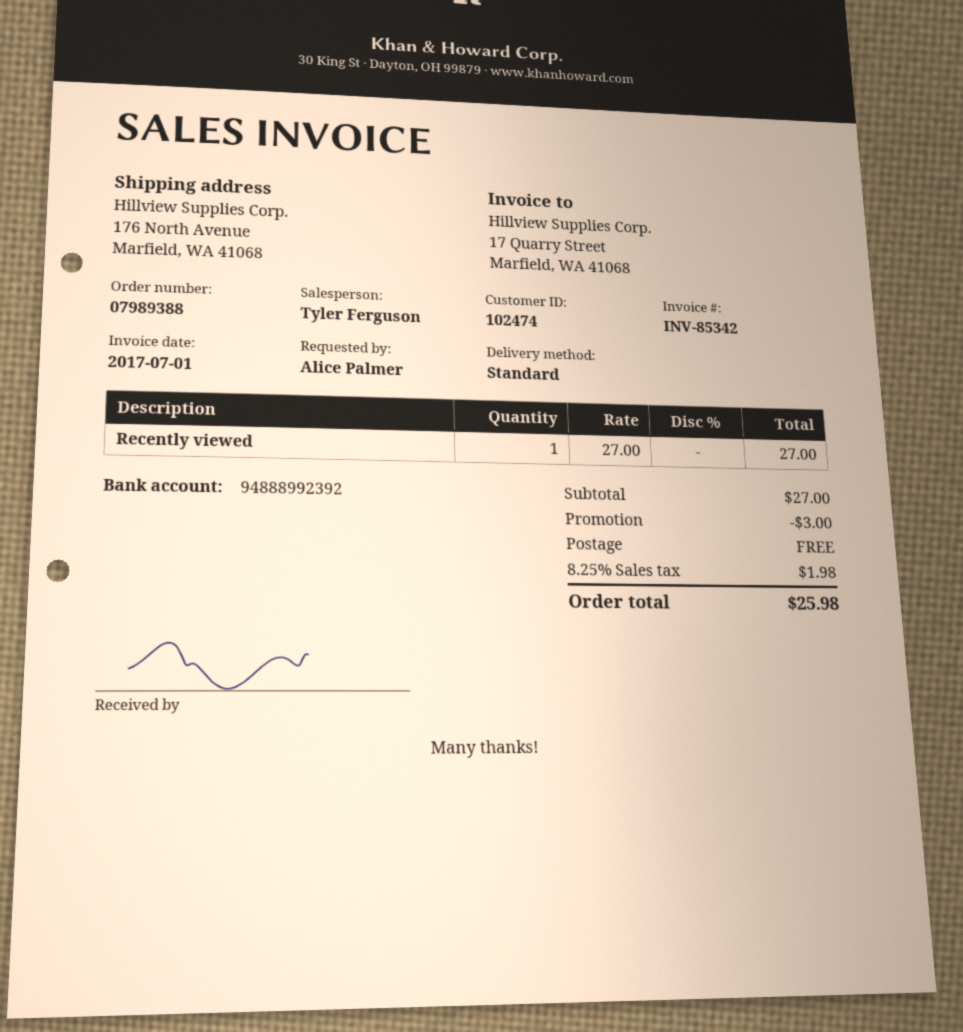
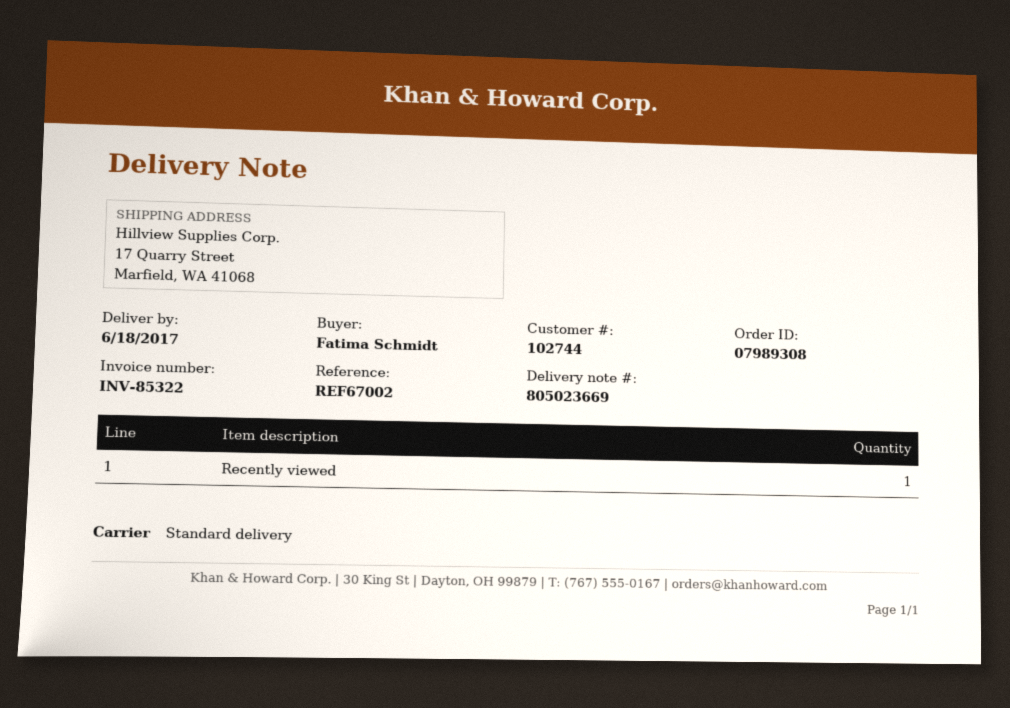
order number: 07989388 -> 07989308
invoice number: INV-85342 -> INV-85322
customer number: 102474 -> 102744
ordered by: Alice Palmer -> Fatima Schmidt
ship to: 176 North Avenue, Marfield, WA 41068 -> 17 Quarry Street, Marfield, WA 41068

